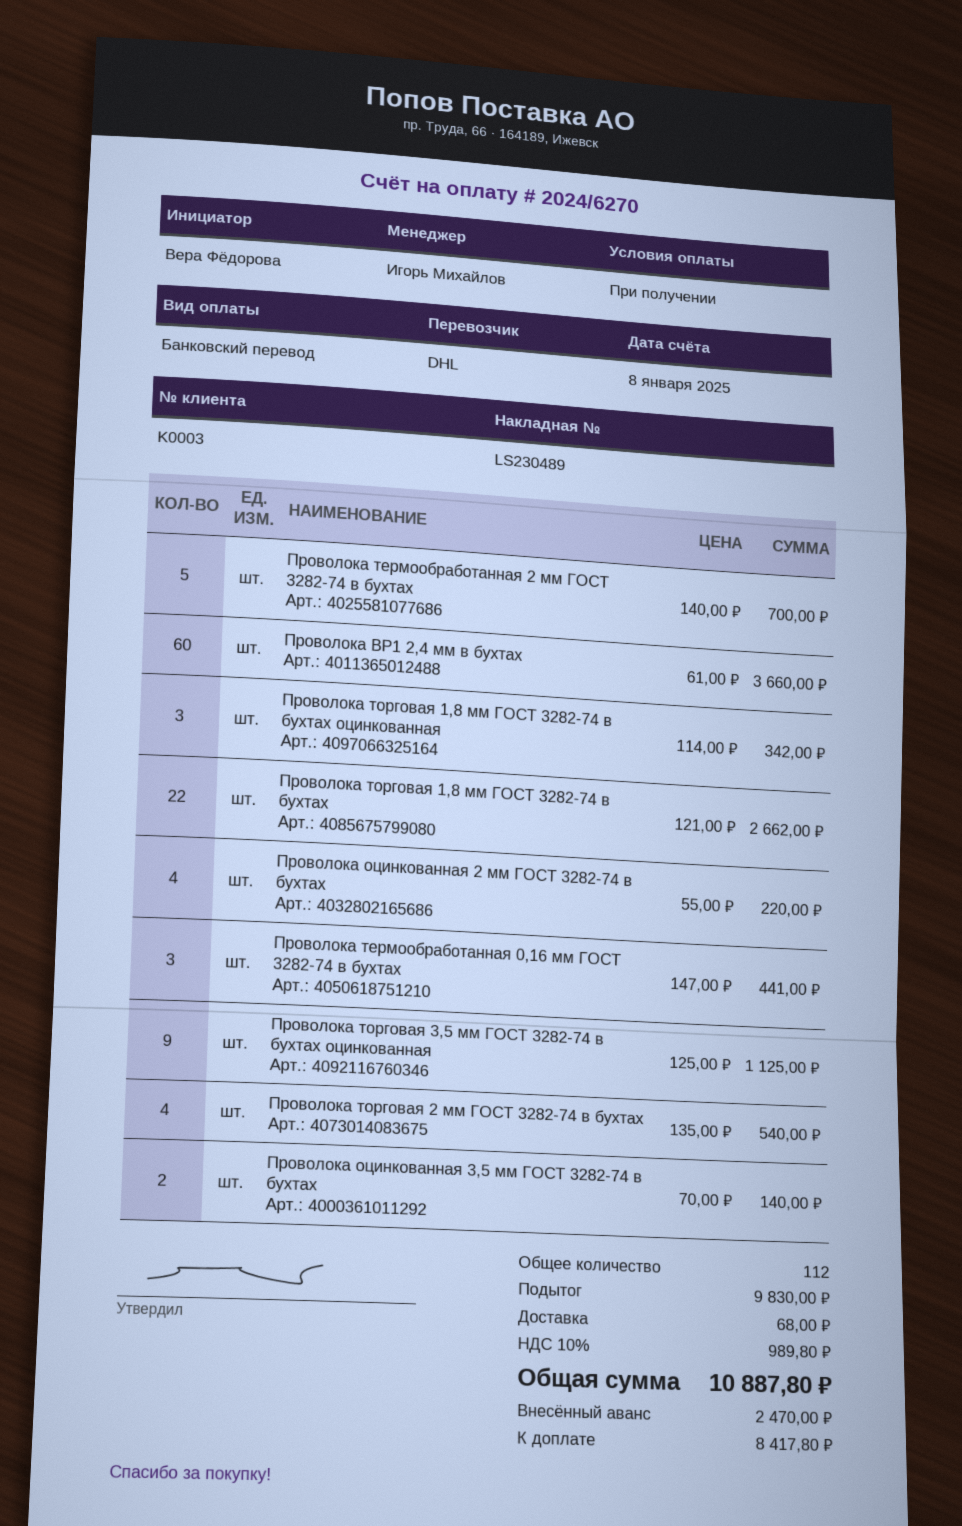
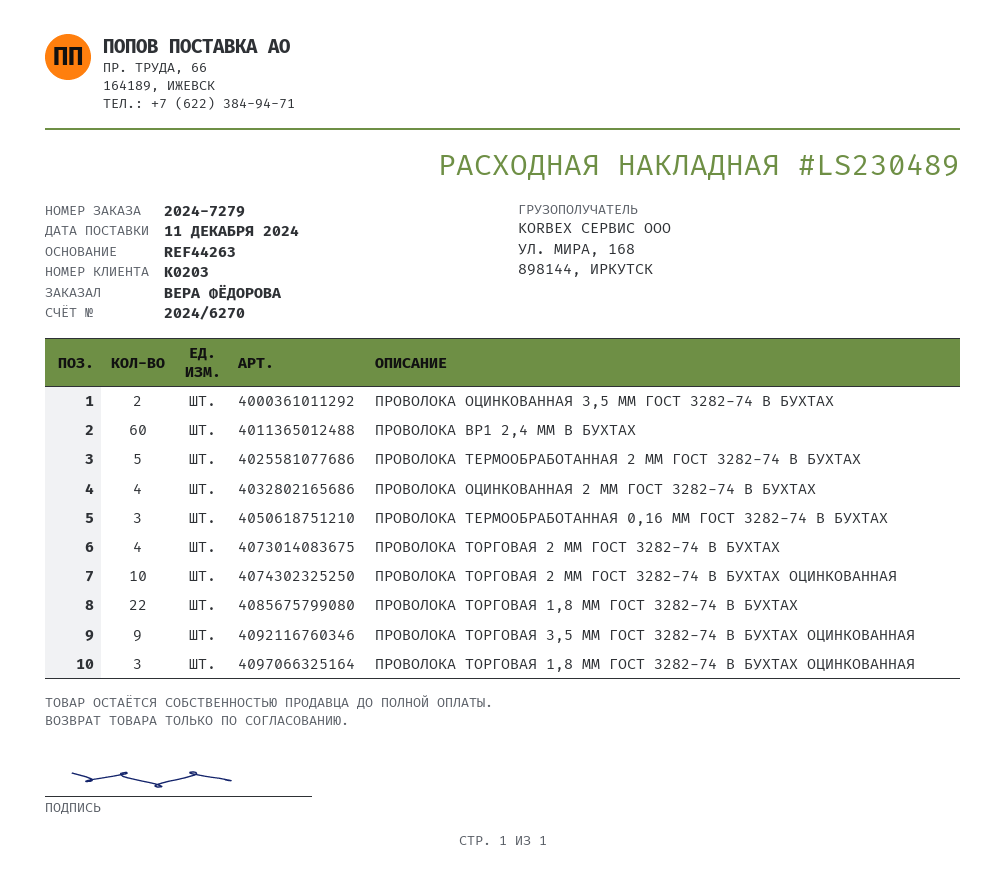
customer number: K0003 -> K0203
ПРОВОЛОКА ТОРГОВАЯ 2 ММ ГОСТ 3282-74 В БУХТАХ ОЦИНКОВАННАЯ: none -> 10

